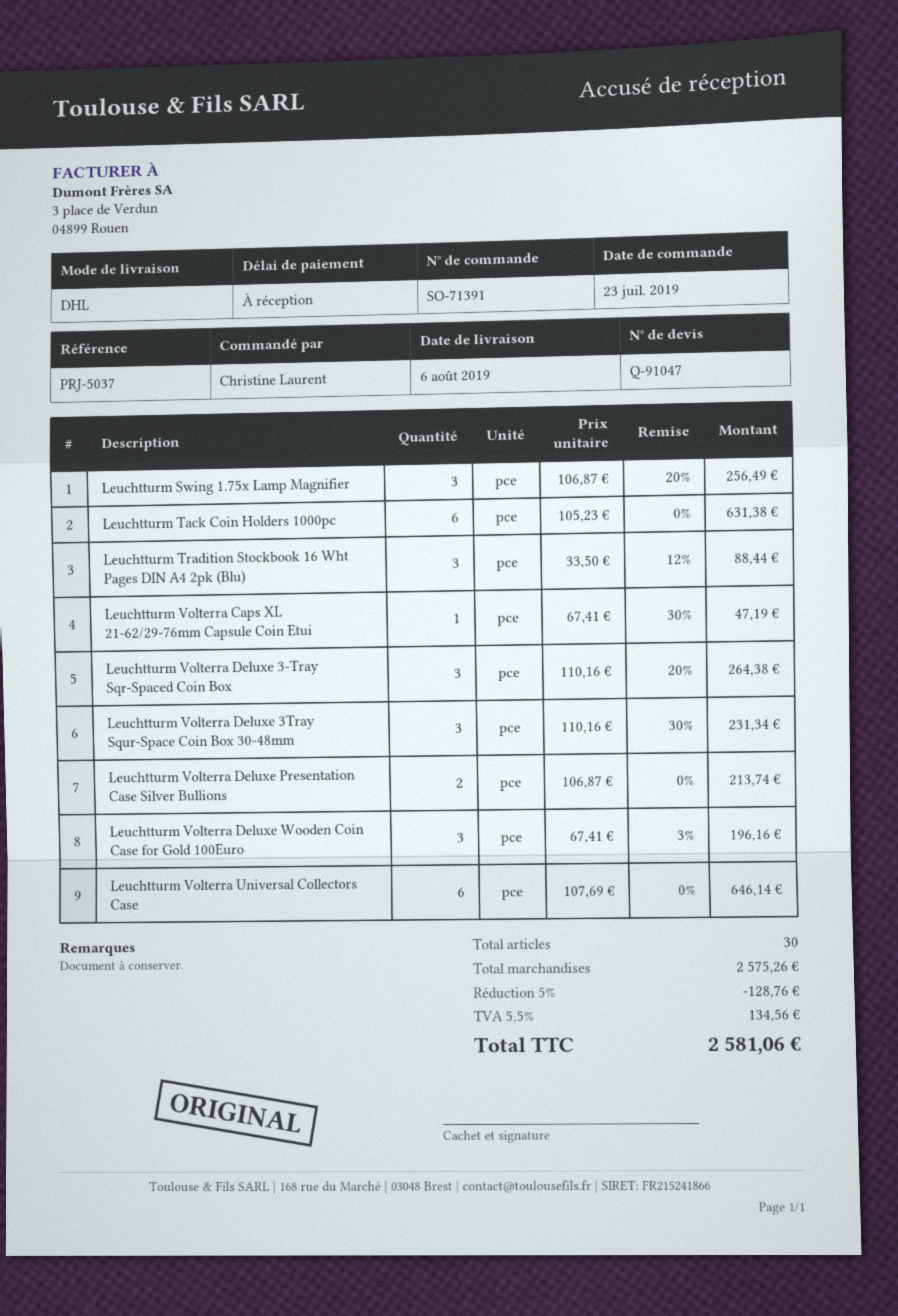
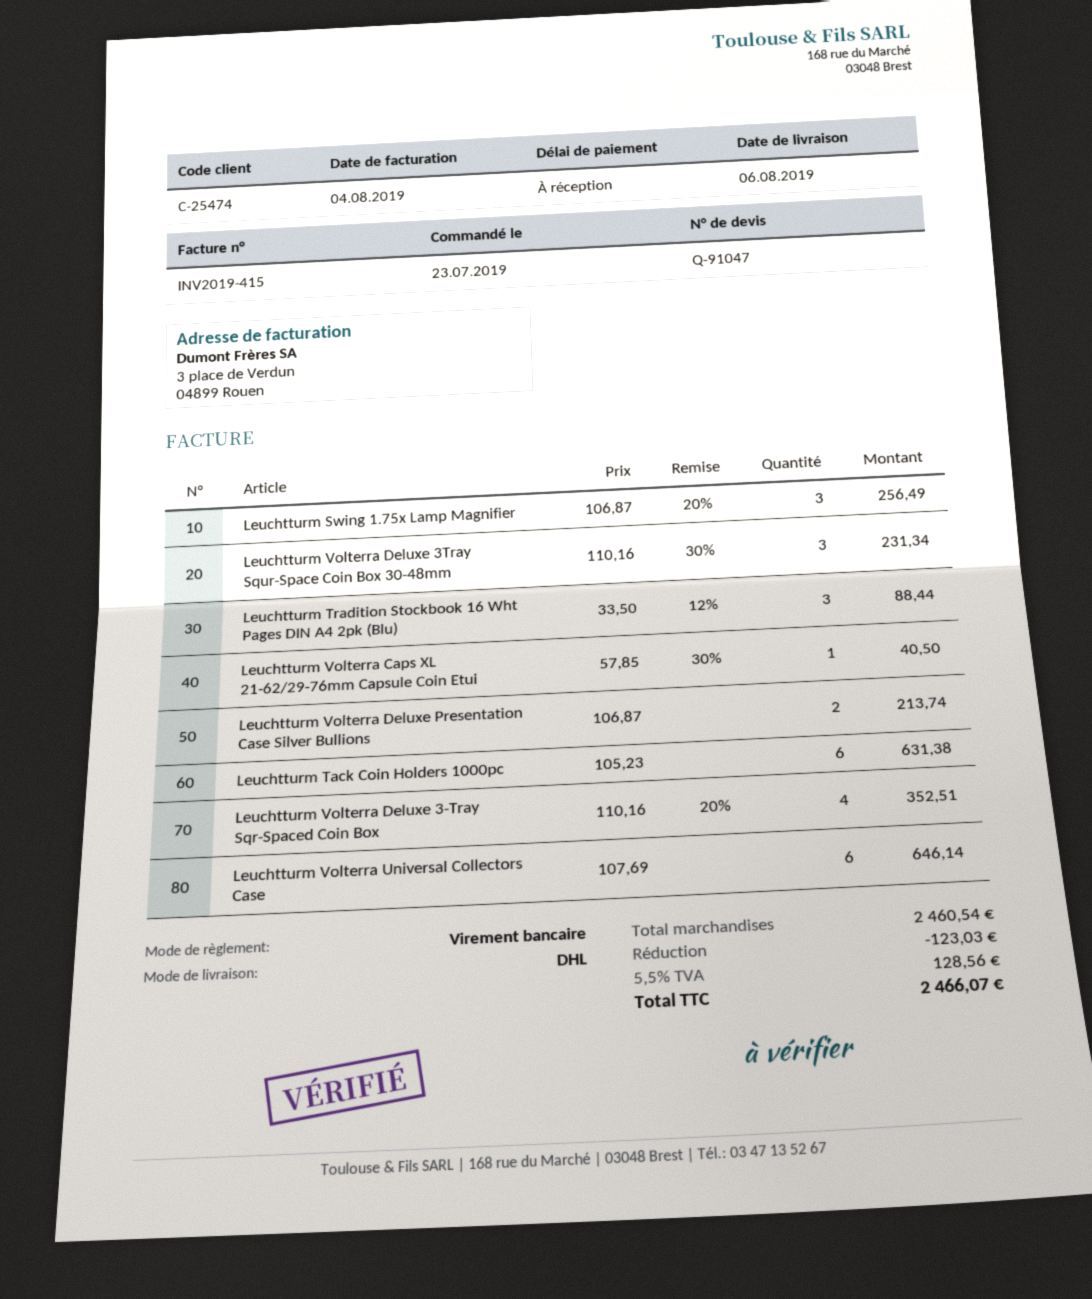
Leuchtturm Volterra Caps XL 21-62/29-76mm Capsule Coin Etui: 1 x 67.41 - 30% = 47.19 -> 1 x 57.85 - 30% = 40.50
Leuchtturm Volterra Deluxe 3-Tray Sqr-Spaced Coin Box: 3 x 110.16 - 20% = 264.38 -> 4 x 110.16 - 20% = 352.51
Leuchtturm Volterra Deluxe Wooden Coin Case for Gold 100Euro: 3 x 67.41 - 3% = 196.16 -> none
subtotal: 2575.26 -> 2460.54
discount: 128.76 -> 123.03
tax: 5.5% = 134.56 -> 5.5% = 128.56
total: 2581.06 -> 2466.07

